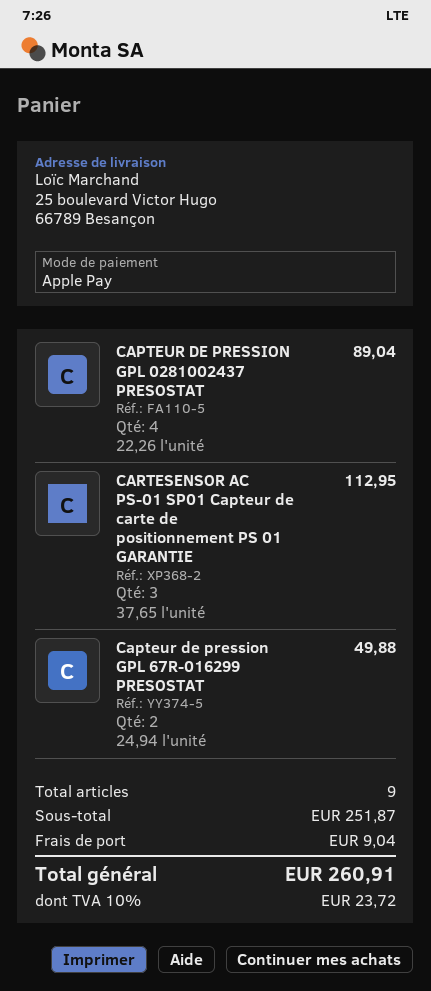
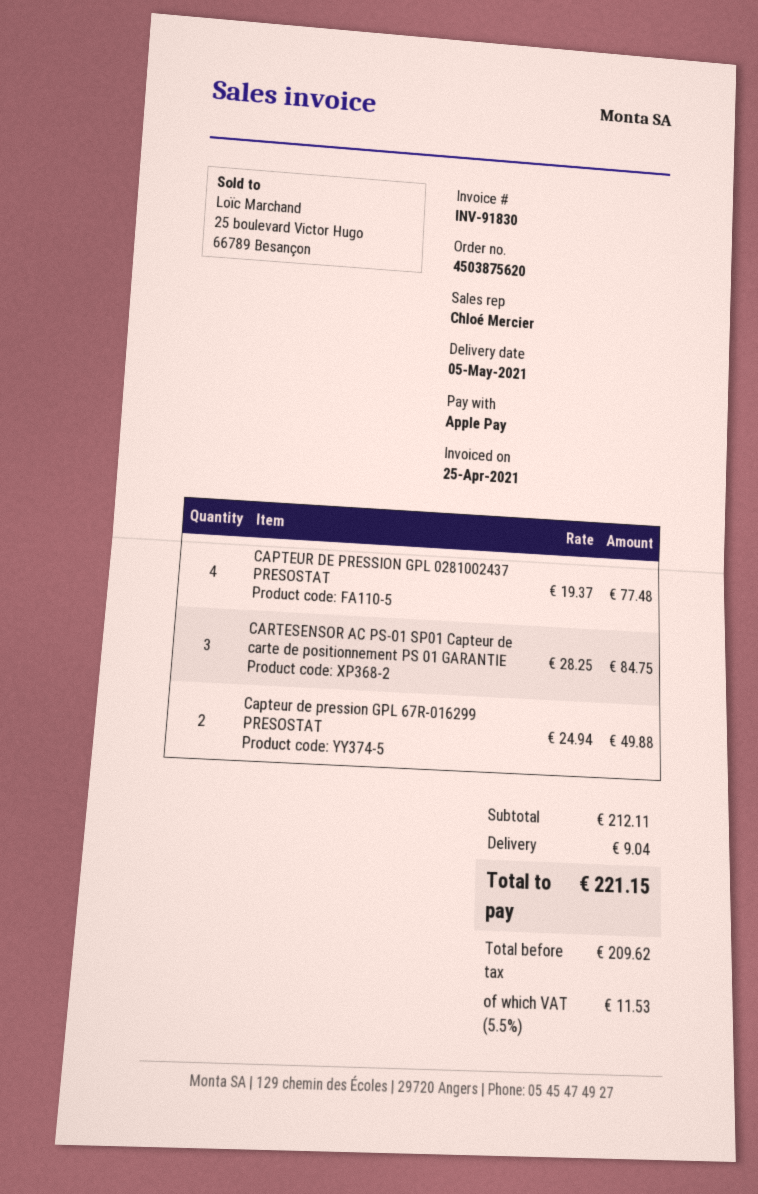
CAPTEUR DE PRESSION GPL 0281002437 PRESOSTAT: 4 x 22.26 = 89.04 -> 4 x 19.37 = 77.48
CARTESENSOR AC PS-01 SP01 Capteur de carte de positionnement PS 01 GARANTIE: 3 x 37.65 = 112.95 -> 3 x 28.25 = 84.75
subtotal: 251.87 -> 212.11
tax: 10% = 23.72 -> 5.5% = 11.53
total: 260.91 -> 221.15

